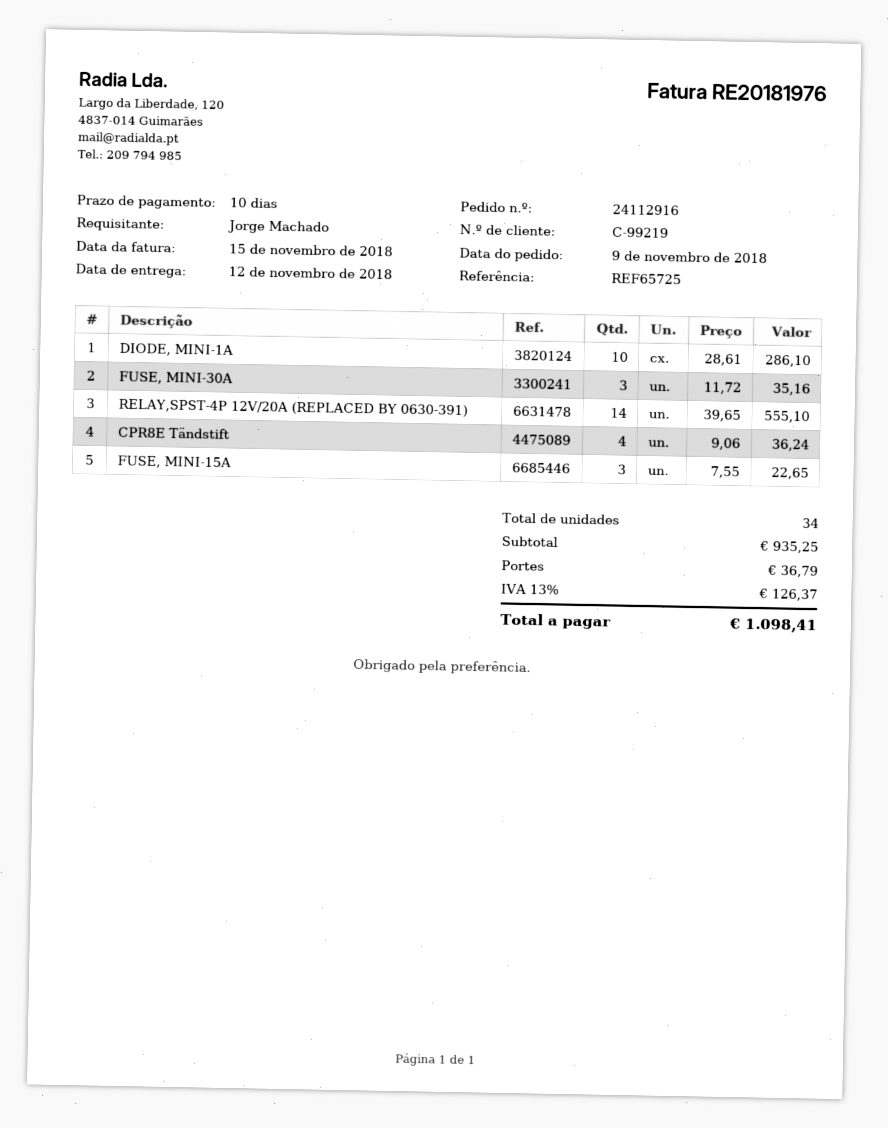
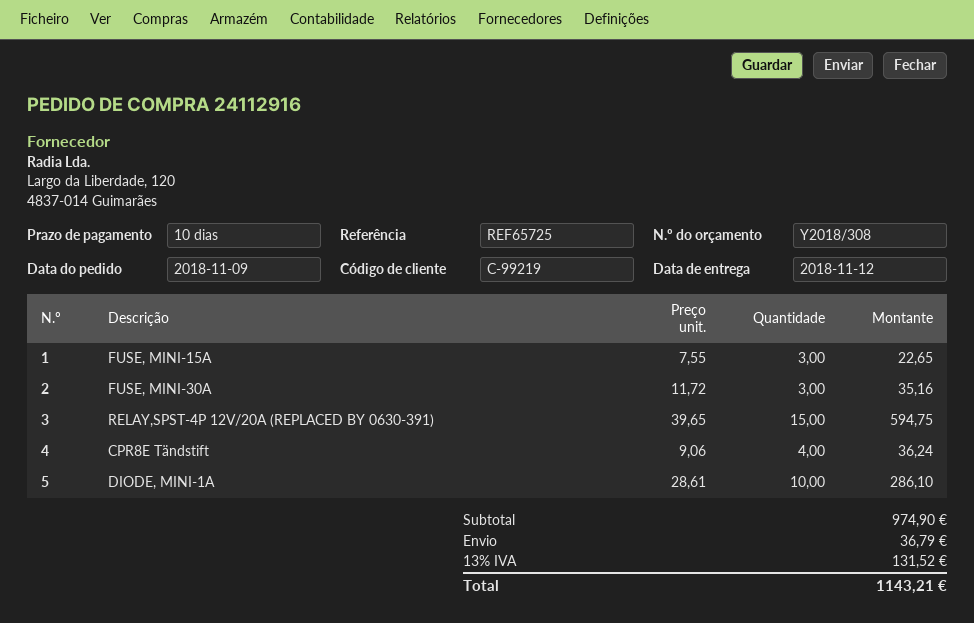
RELAY,SPST-4P 12V/20A (REPLACED BY 0630-391): 14 x 39.65 = 555.10 -> 15 x 39.65 = 594.75
subtotal: 935.25 -> 974.90
tax: 13% = 126.37 -> 13% = 131.52
total: 1098.41 -> 1143.21

